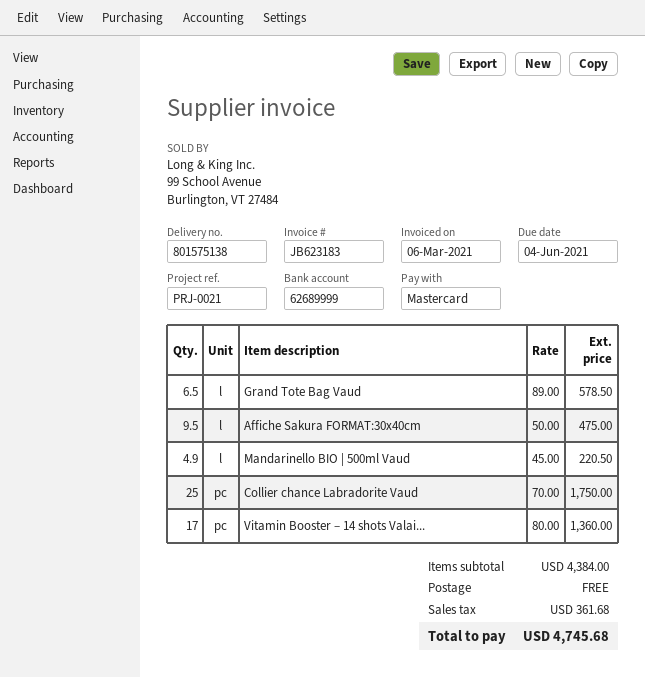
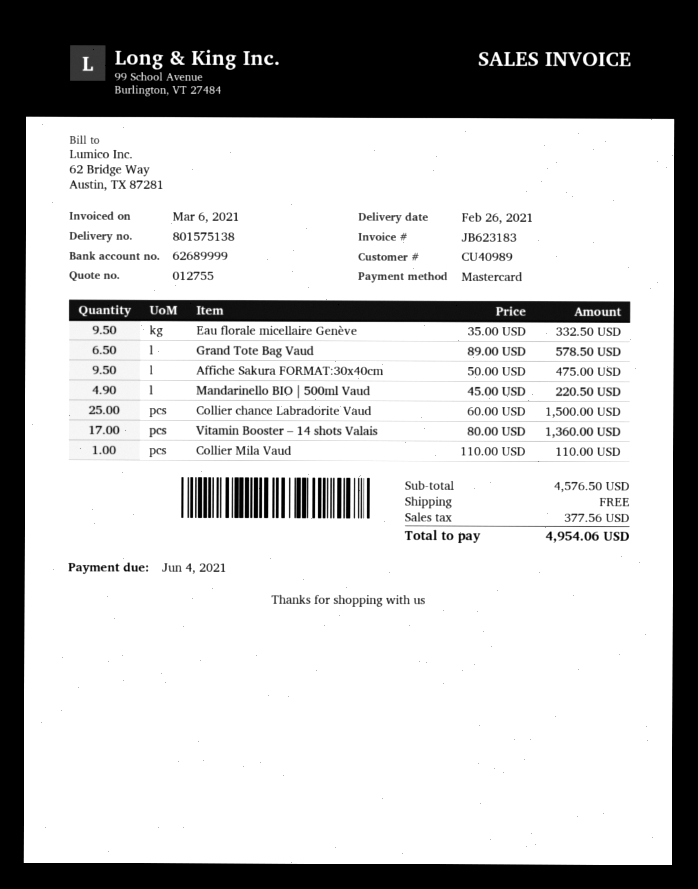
Collier chance Labradorite Vaud: 25 x 70.00 = 1750.00 -> 25 x 60.00 = 1500.00
Eau florale micellaire Genève: none -> 9.5 x 35.00 = 332.50
Collier Mila Vaud: none -> 1 x 110.00 = 110.00
subtotal: 4384.00 -> 4576.50
tax: 361.68 -> 377.56
total: 4745.68 -> 4954.06

